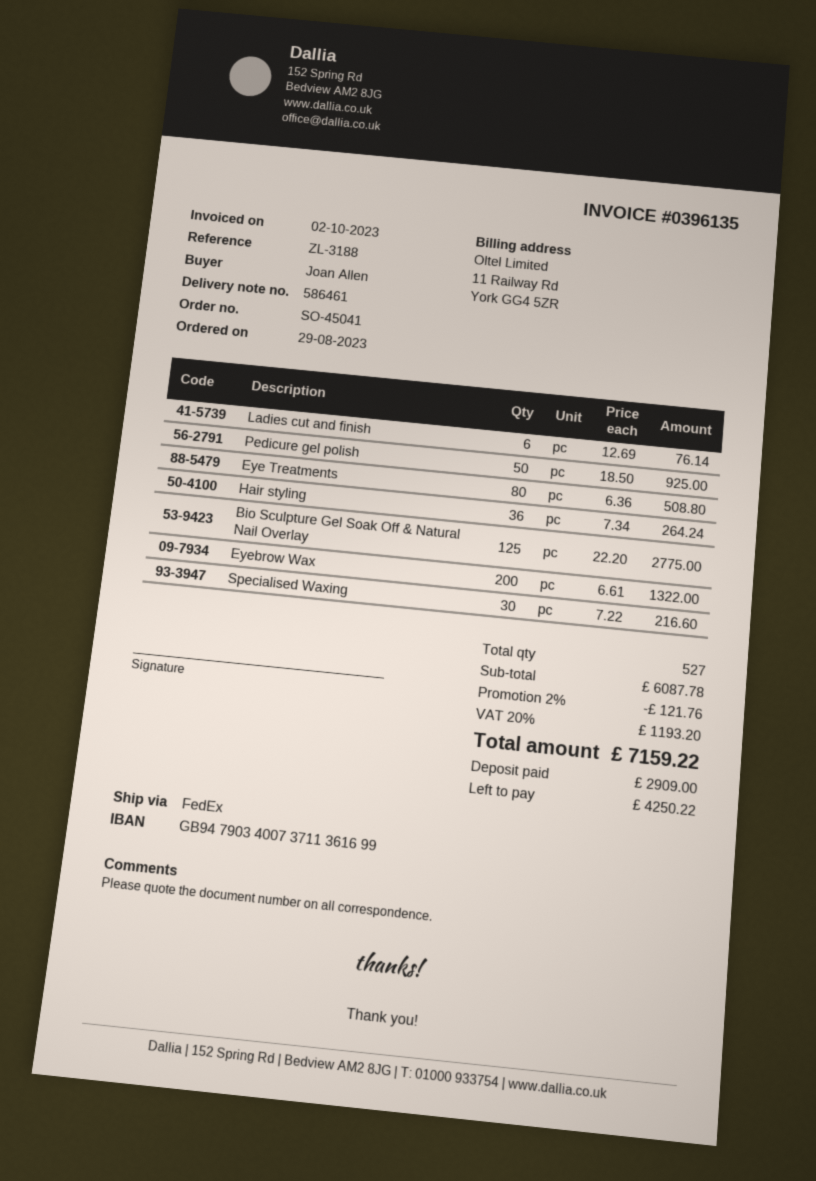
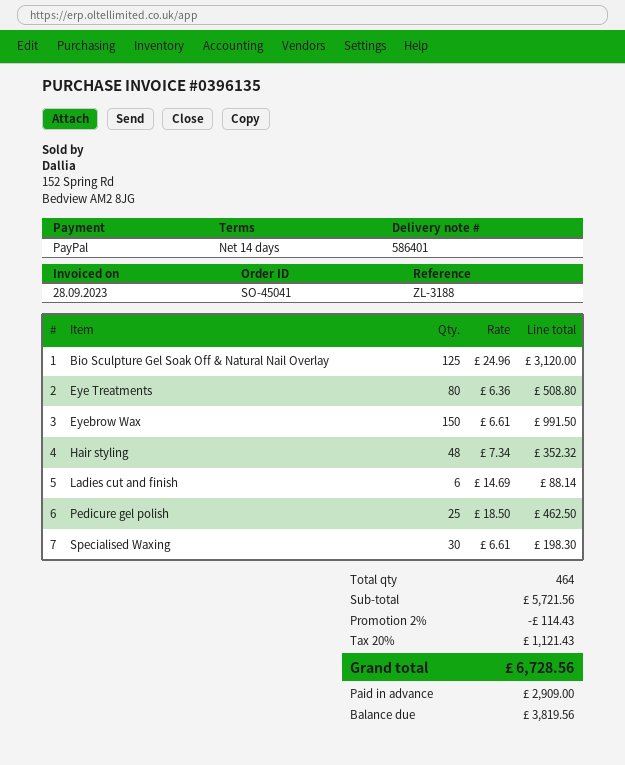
delivery note number: 586461 -> 586401
invoice date: 2023-10-02 -> 2023-09-28
Ladies cut and finish: 6 x 12.69 = 76.14 -> 6 x 14.69 = 88.14
Pedicure gel polish: 50 x 18.50 = 925.00 -> 25 x 18.50 = 462.50
Hair styling: 36 x 7.34 = 264.24 -> 48 x 7.34 = 352.32
Bio Sculpture Gel Soak Off & Natural Nail Overlay: 125 x 22.20 = 2775.00 -> 125 x 24.96 = 3120.00
Eyebrow Wax: 200 x 6.61 = 1322.00 -> 150 x 6.61 = 991.50
Specialised Waxing: 30 x 7.22 = 216.60 -> 30 x 6.61 = 198.30
total quantity: 527 -> 464
subtotal: 6087.78 -> 5721.56
discount: 2% = 121.76 -> 2% = 114.43
tax: 20% = 1193.20 -> 20% = 1121.43
total: 7159.22 -> 6728.56
balance: 4250.22 -> 3819.56

